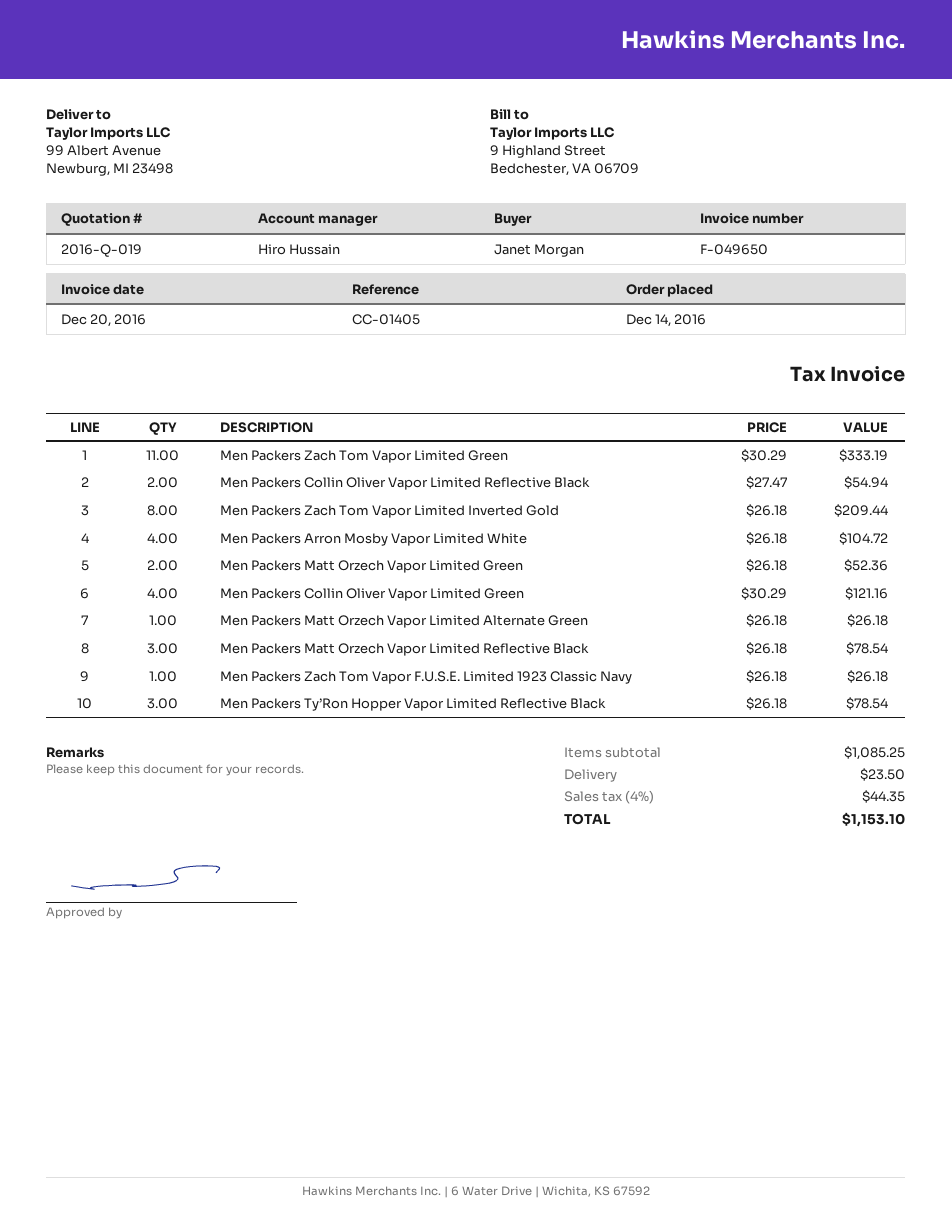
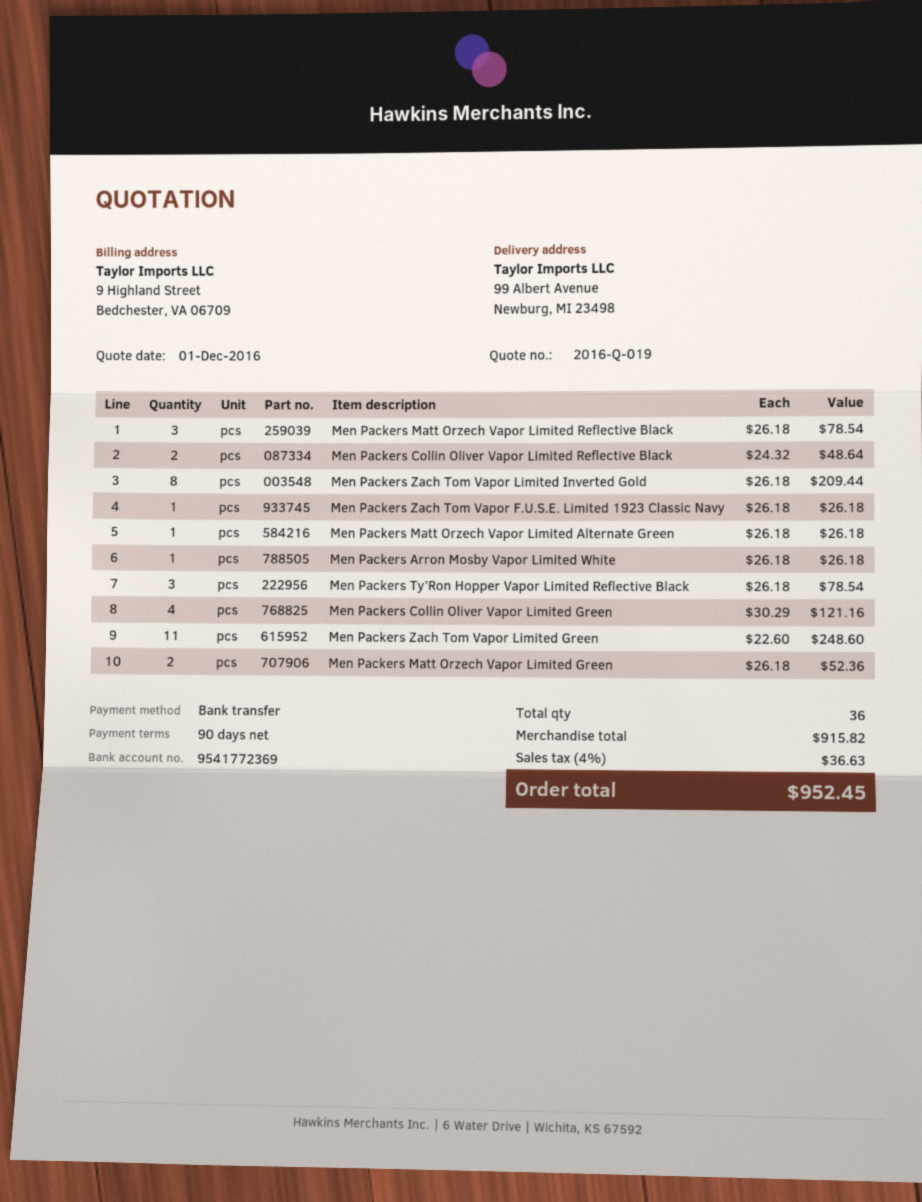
Men Packers Zach Tom Vapor Limited Green: 11 x 30.29 = 333.19 -> 11 x 22.60 = 248.60
Men Packers Collin Oliver Vapor Limited Reflective Black: 2 x 27.47 = 54.94 -> 2 x 24.32 = 48.64
Men Packers Arron Mosby Vapor Limited White: 4 x 26.18 = 104.72 -> 1 x 26.18 = 26.18
subtotal: 1085.25 -> 915.82
shipping: 23.50 -> none
tax: 4% = 44.35 -> 4% = 36.63
total: 1153.10 -> 952.45

